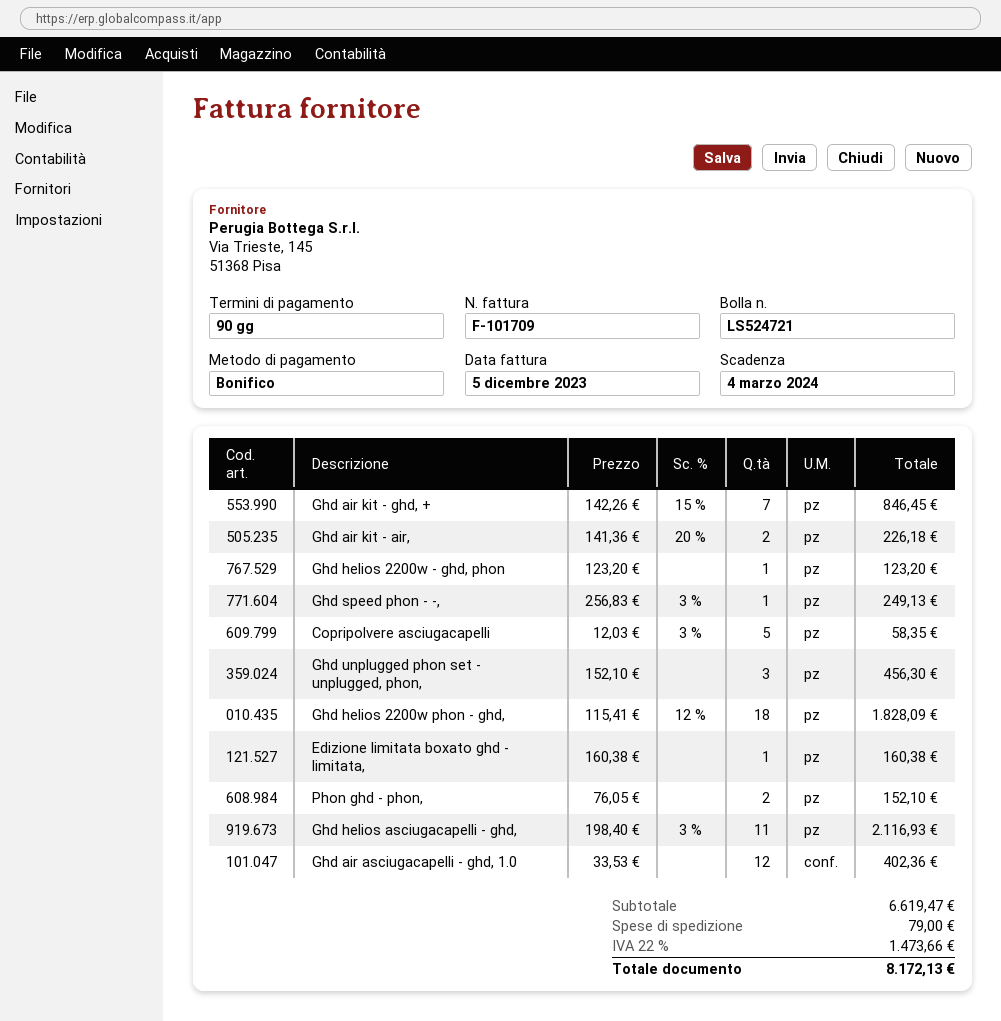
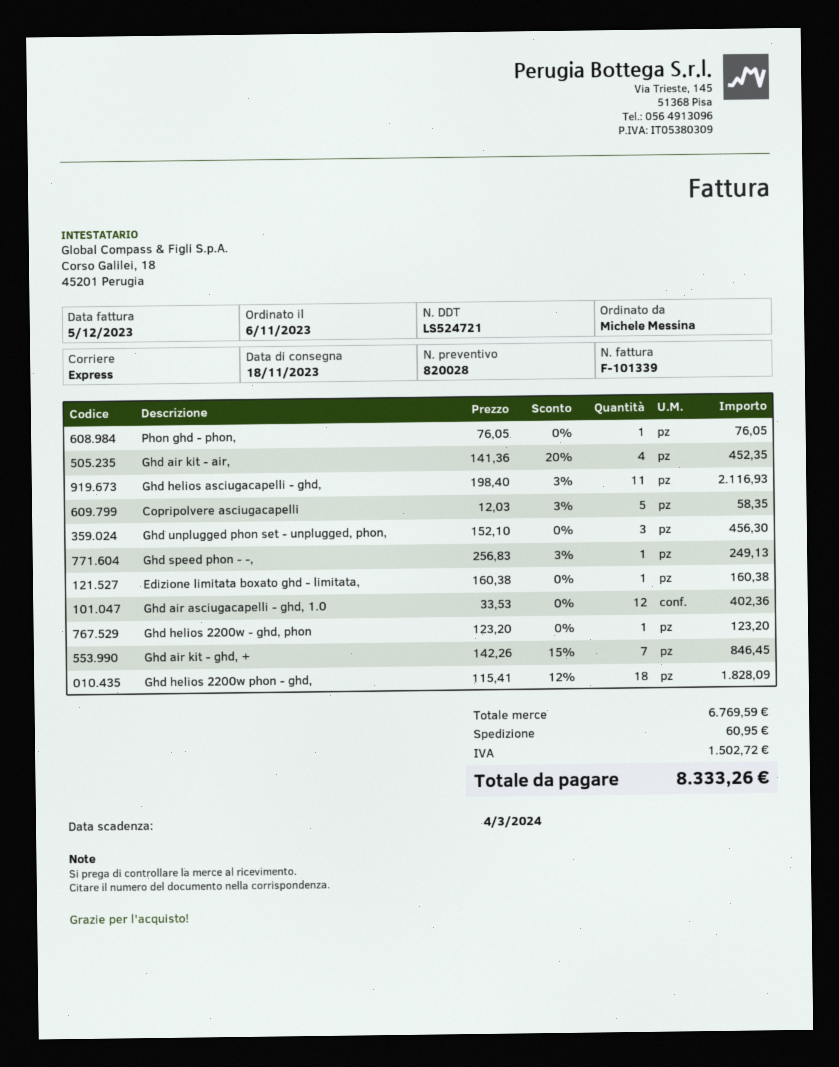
invoice number: F-101709 -> F-101339
Ghd air kit - air,: 2 x 141.36 - 20% = 226.18 -> 4 x 141.36 - 20% = 452.35
Phon ghd - phon,: 2 x 76.05 = 152.10 -> 1 x 76.05 = 76.05
subtotal: 6619.47 -> 6769.59
shipping: 79.00 -> 60.95
tax: 1473.66 -> 1502.72
total: 8172.13 -> 8333.26

